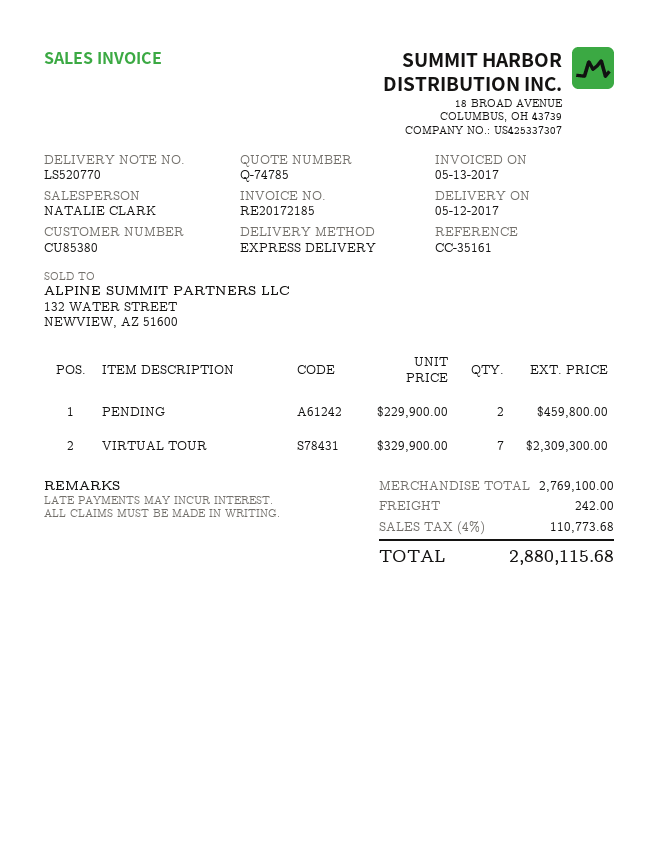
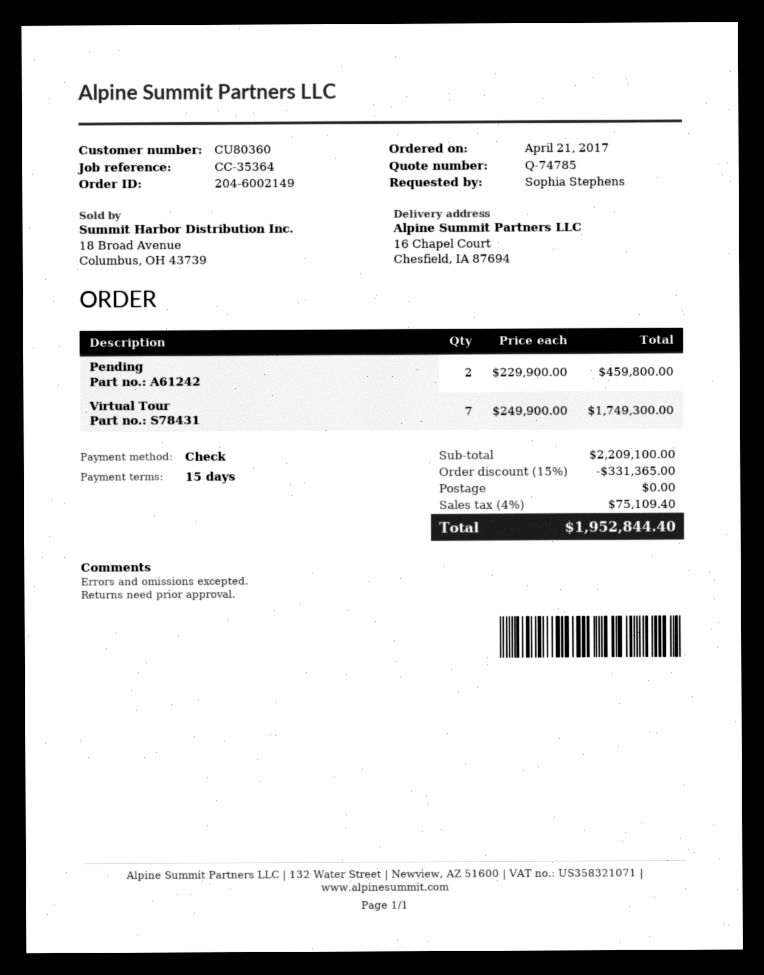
customer number: CU85380 -> CU80360
reference: CC-35161 -> CC-35364
VIRTUAL TOUR: 7 x 329900.00 = 2309300.00 -> 7 x 249900.00 = 1749300.00
subtotal: 2769100.00 -> 2209100.00
discount: none -> 15% = 331365.00
shipping: 242.00 -> 0.00
tax: 4% = 110773.68 -> 4% = 75109.40
total: 2880115.68 -> 1952844.40

